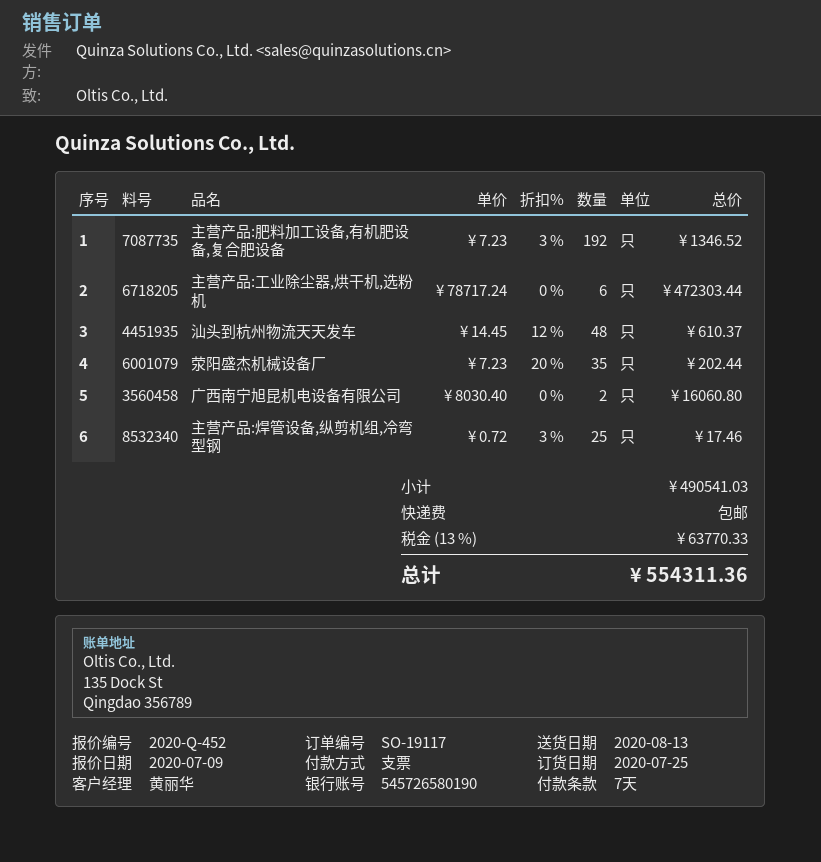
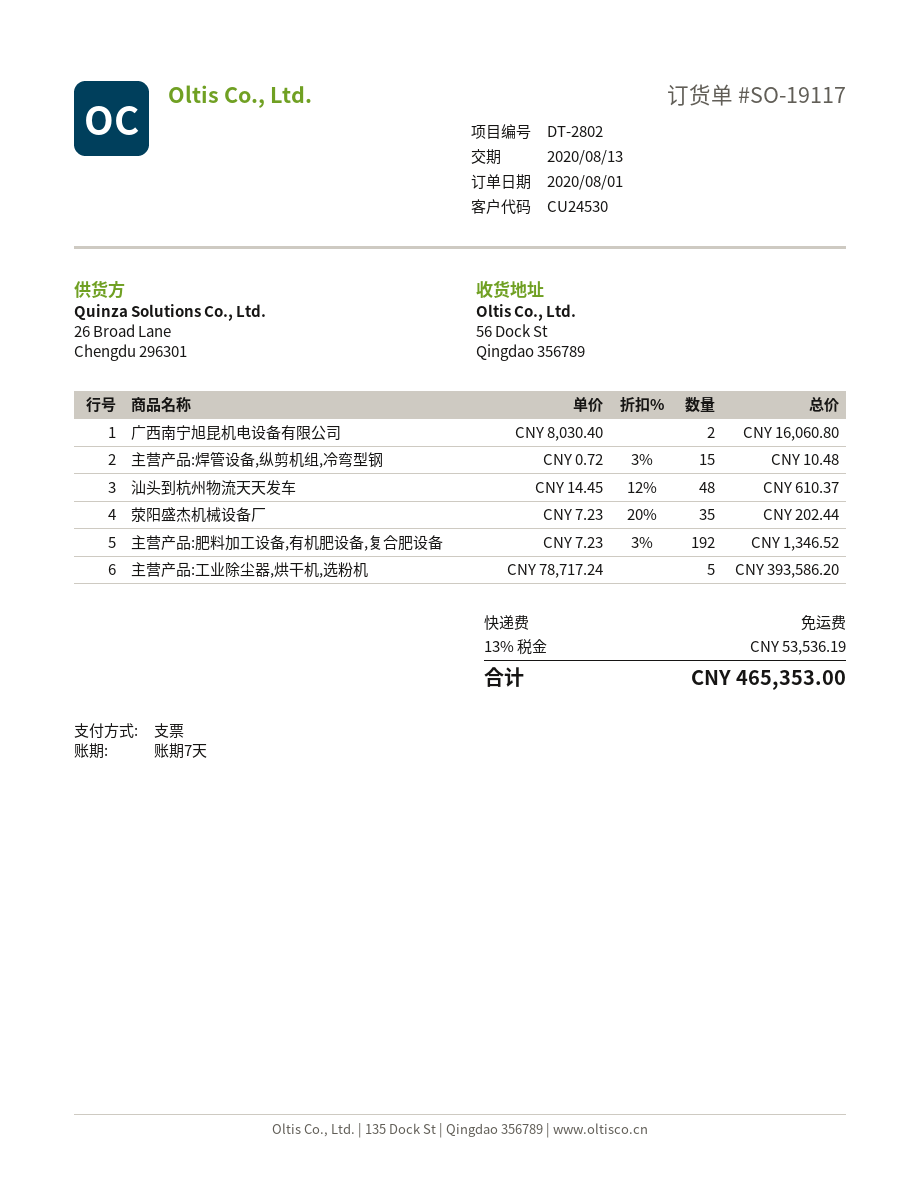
order date: 2020-07-25 -> 2020-08-01
主营产品:工业除尘器,烘干机,选粉机: 6 x 78717.24 = 472303.44 -> 5 x 78717.24 = 393586.20
主营产品:焊管设备,纵剪机组,冷弯型钢: 25 x 0.72 - 3% = 17.46 -> 15 x 0.72 - 3% = 10.48
tax: 13% = 63770.33 -> 13% = 53536.19
total: 554311.36 -> 465353.00

